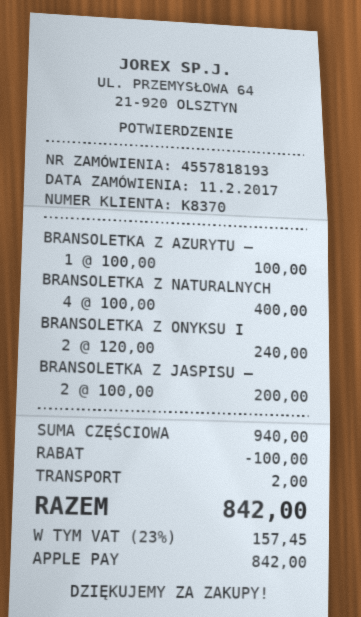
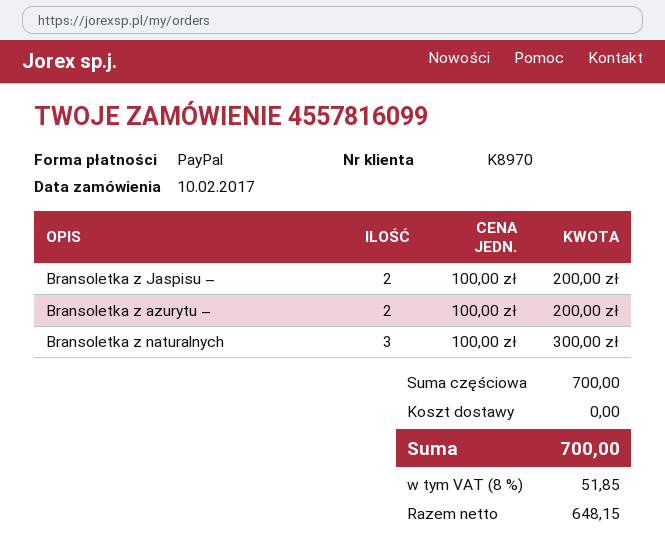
order number: 4557818193 -> 4557816099
order date: 2017-02-11 -> 2017-02-10
customer number: K8370 -> K8970
payment method: Apple Pay -> PayPal
BRANSOLETKA Z AZURYTU –: 1 x 100.00 = 100.00 -> 2 x 100.00 = 200.00
BRANSOLETKA Z NATURALNYCH: 4 x 100.00 = 400.00 -> 3 x 100.00 = 300.00
BRANSOLETKA Z ONYKSU I: 2 x 120.00 = 240.00 -> none
subtotal: 940.00 -> 700.00
discount: 100.00 -> none
shipping: 2.00 -> 0.00
tax: 23% = 157.45 -> 8% = 51.85
total: 842.00 -> 700.00

